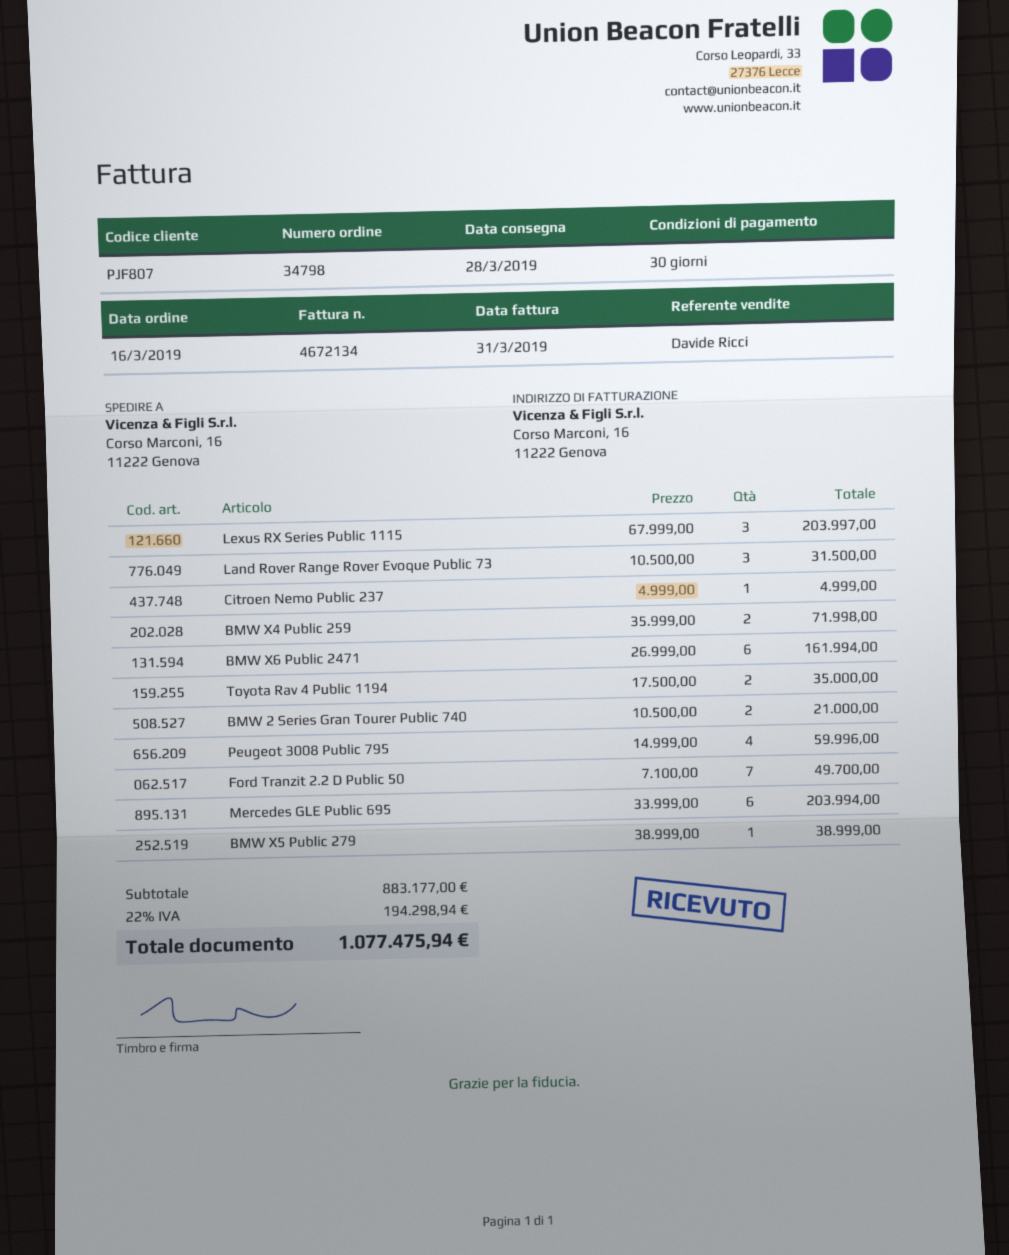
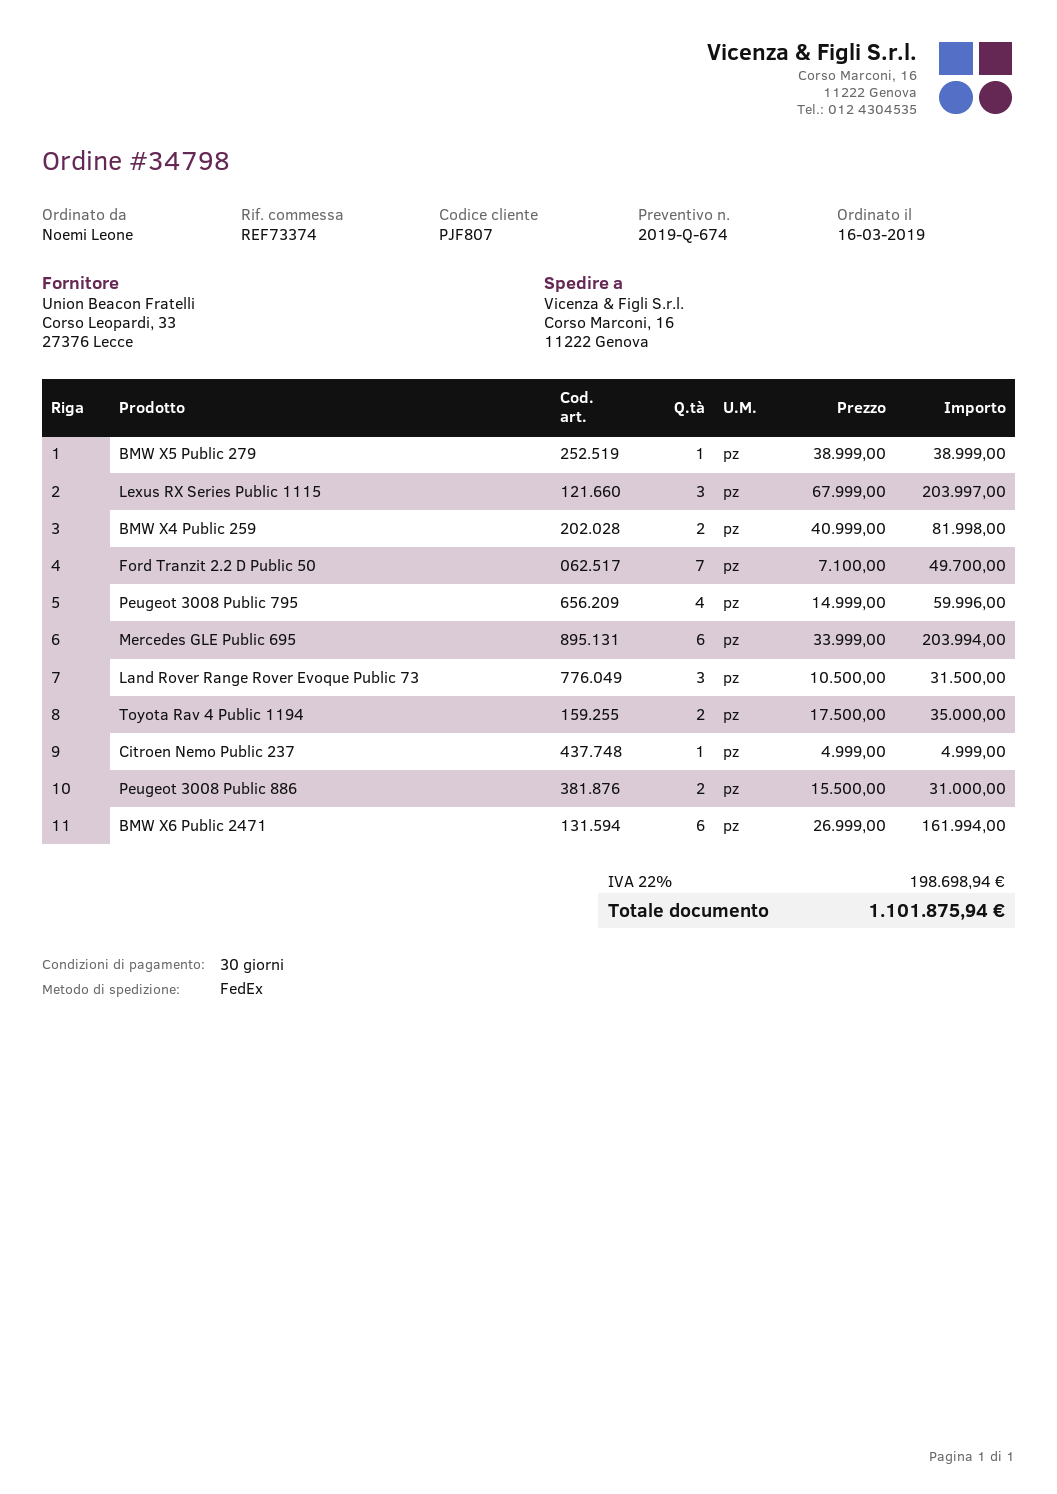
BMW X4 Public 259: 2 x 35999.00 = 71998.00 -> 2 x 40999.00 = 81998.00
BMW 2 Series Gran Tourer Public 740: 2 x 10500.00 = 21000.00 -> none
Peugeot 3008 Public 886: none -> 2 x 15500.00 = 31000.00
tax: 22% = 194298.94 -> 22% = 198698.94
total: 1077475.94 -> 1101875.94

